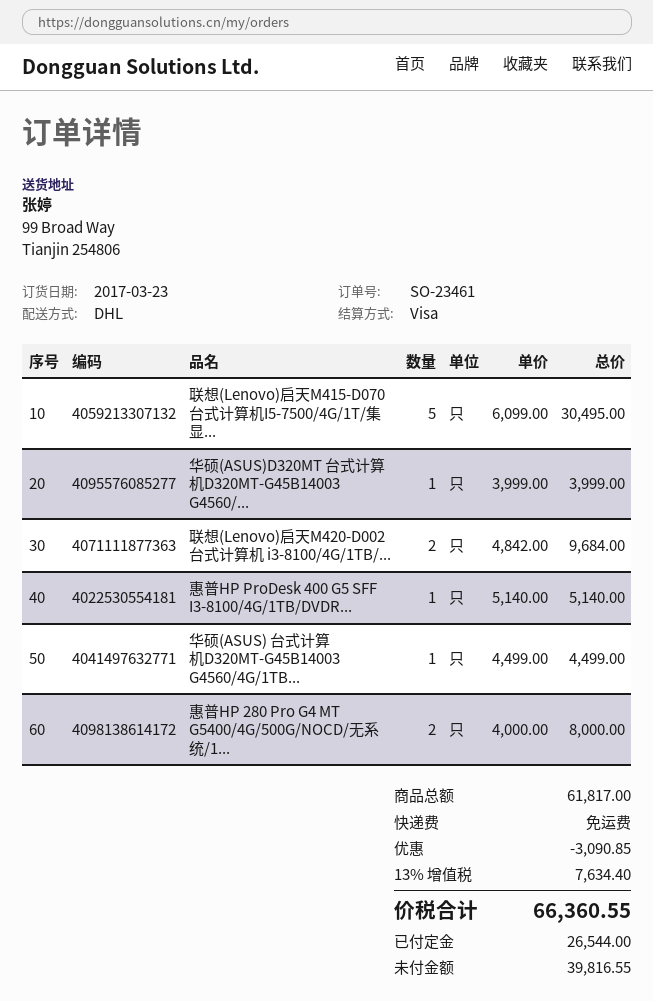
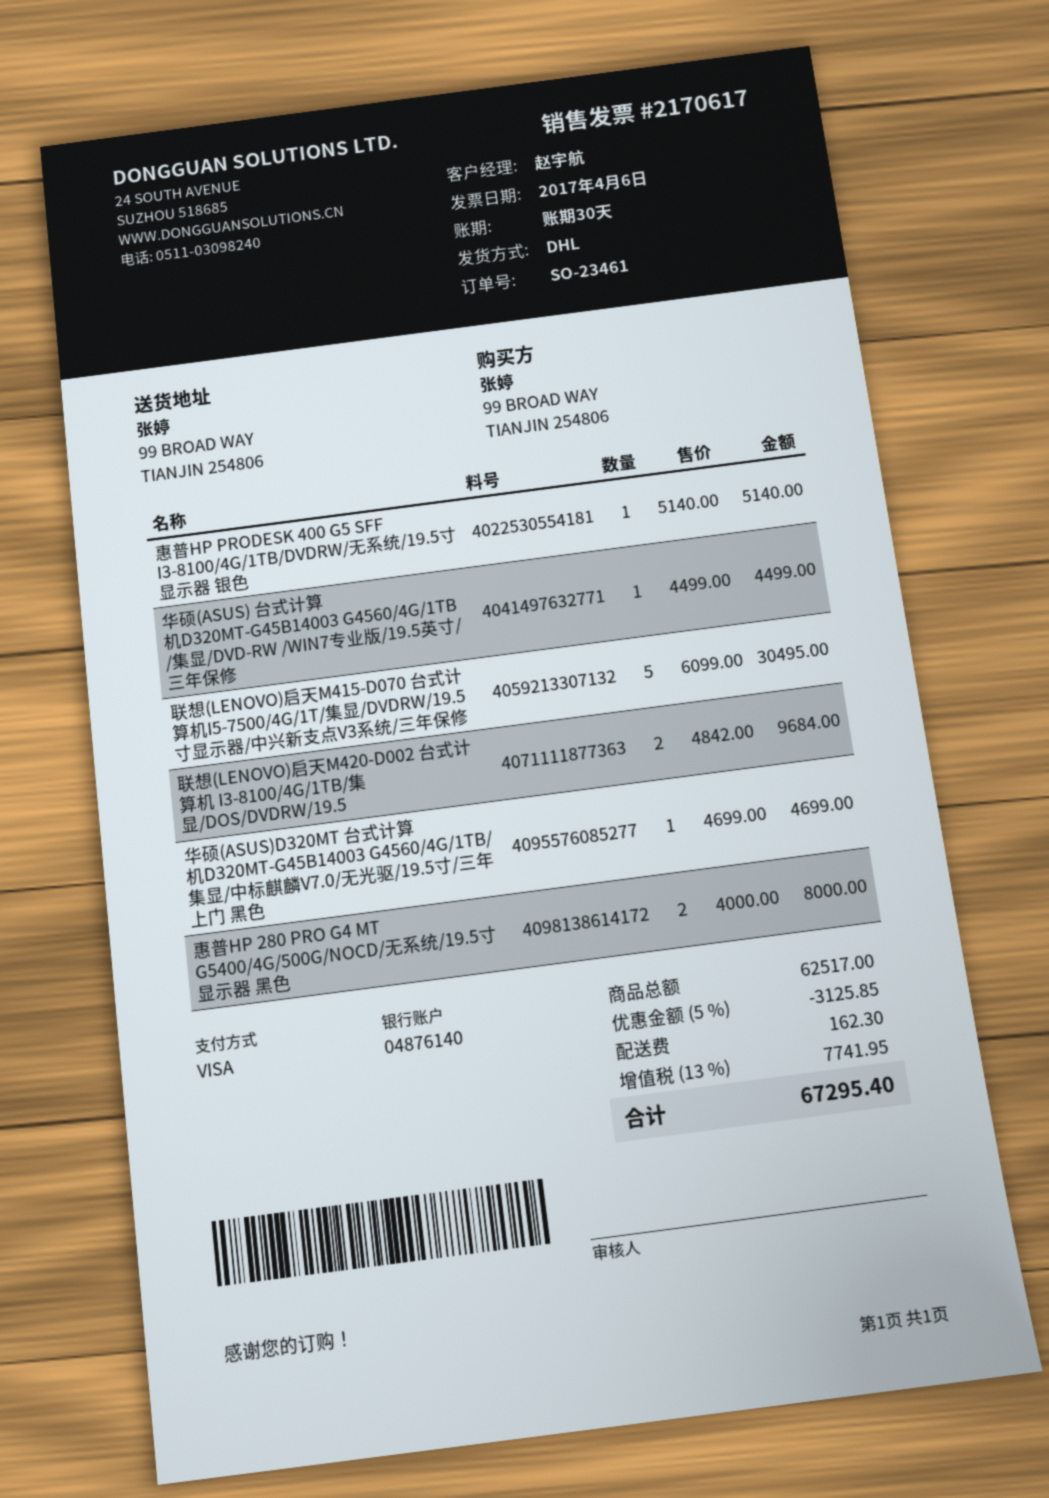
华硕(ASUS)D320MT 台式计算机D320MT-G45B14003 G4560/...: 1 x 3999.00 = 3999.00 -> 1 x 4699.00 = 4699.00
subtotal: 61817.00 -> 62517.00
discount: 3090.85 -> 3125.85
shipping: 0.00 -> 162.30
tax: 13% = 7634.40 -> 13% = 7741.95
total: 66360.55 -> 67295.40

